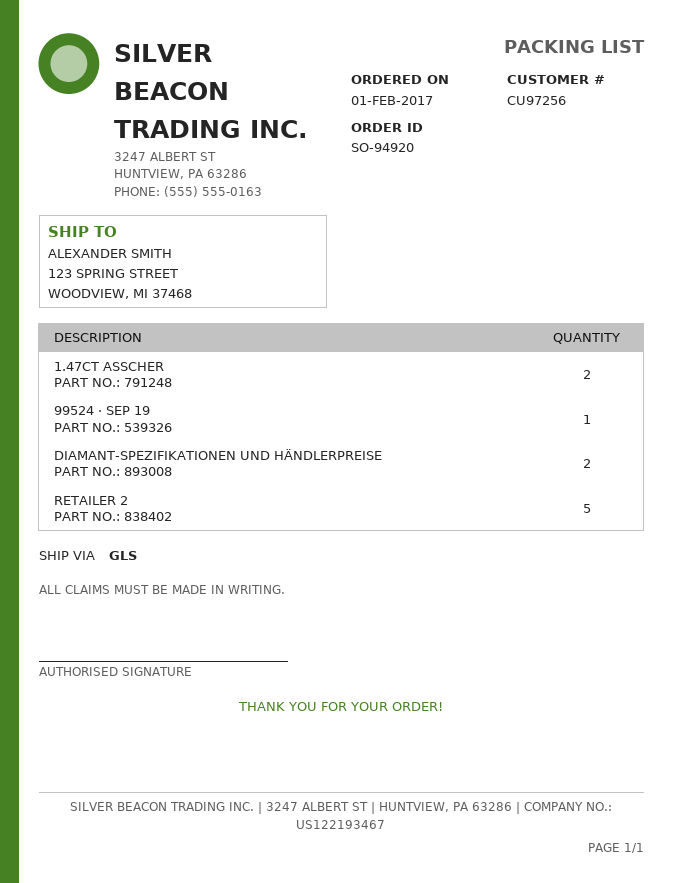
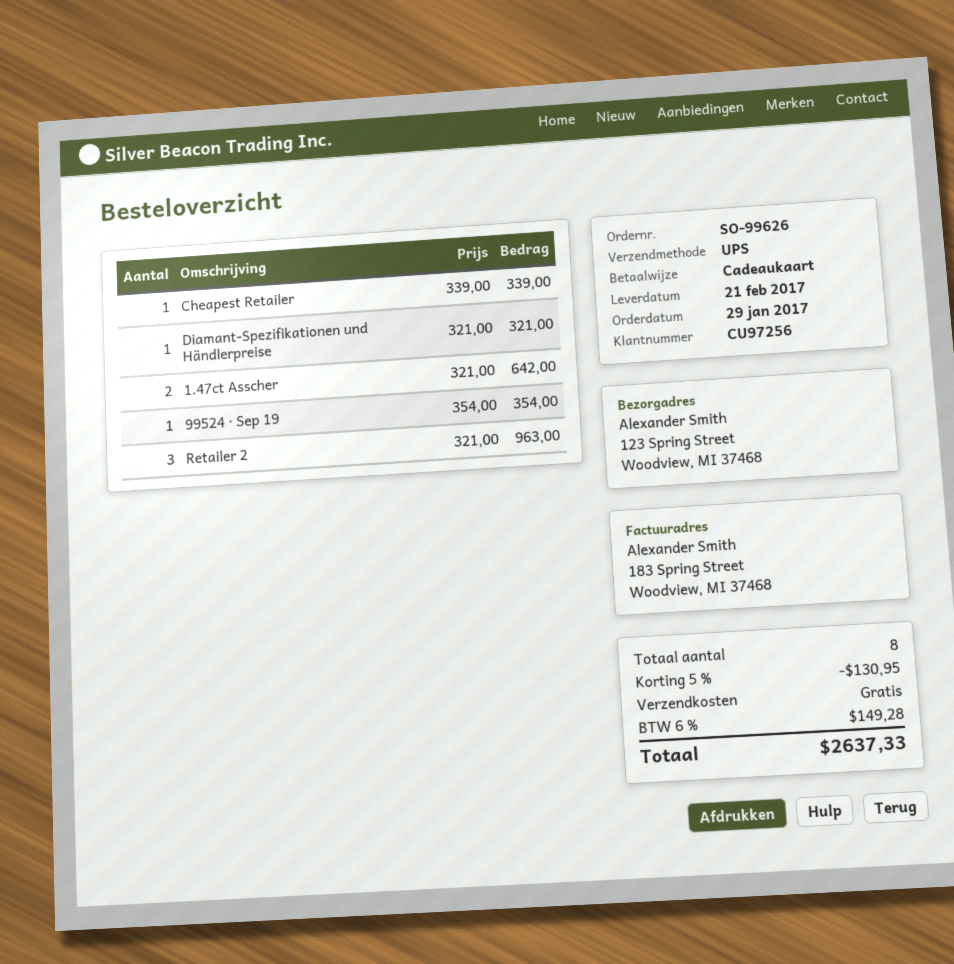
order number: SO-94920 -> SO-99626
order date: 2017-02-01 -> 2017-01-29
shipping method: GLS -> UPS
DIAMANT-SPEZIFIKATIONEN UND HÄNDLERPREISE: 2 -> 1
RETAILER 2: 5 -> 3
Cheapest Retailer: none -> 1

